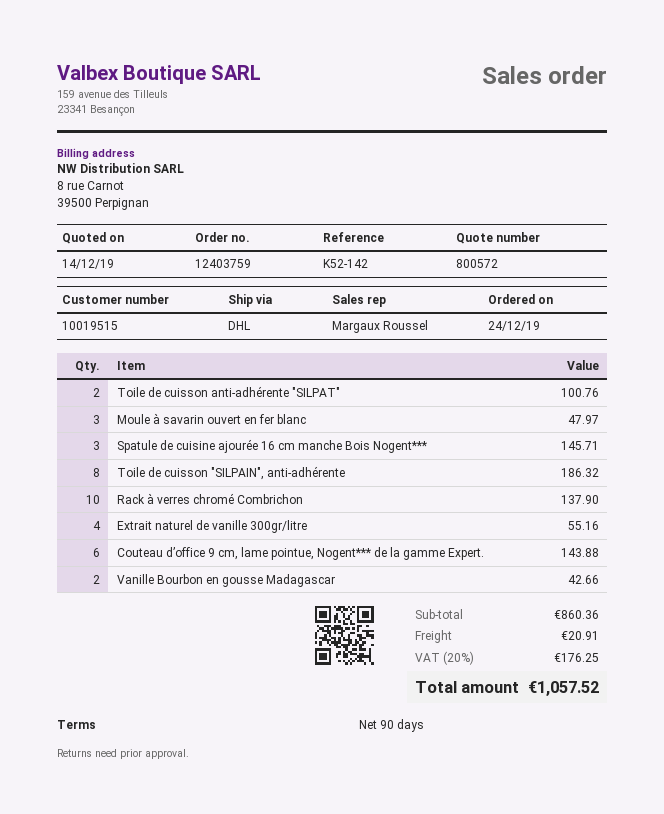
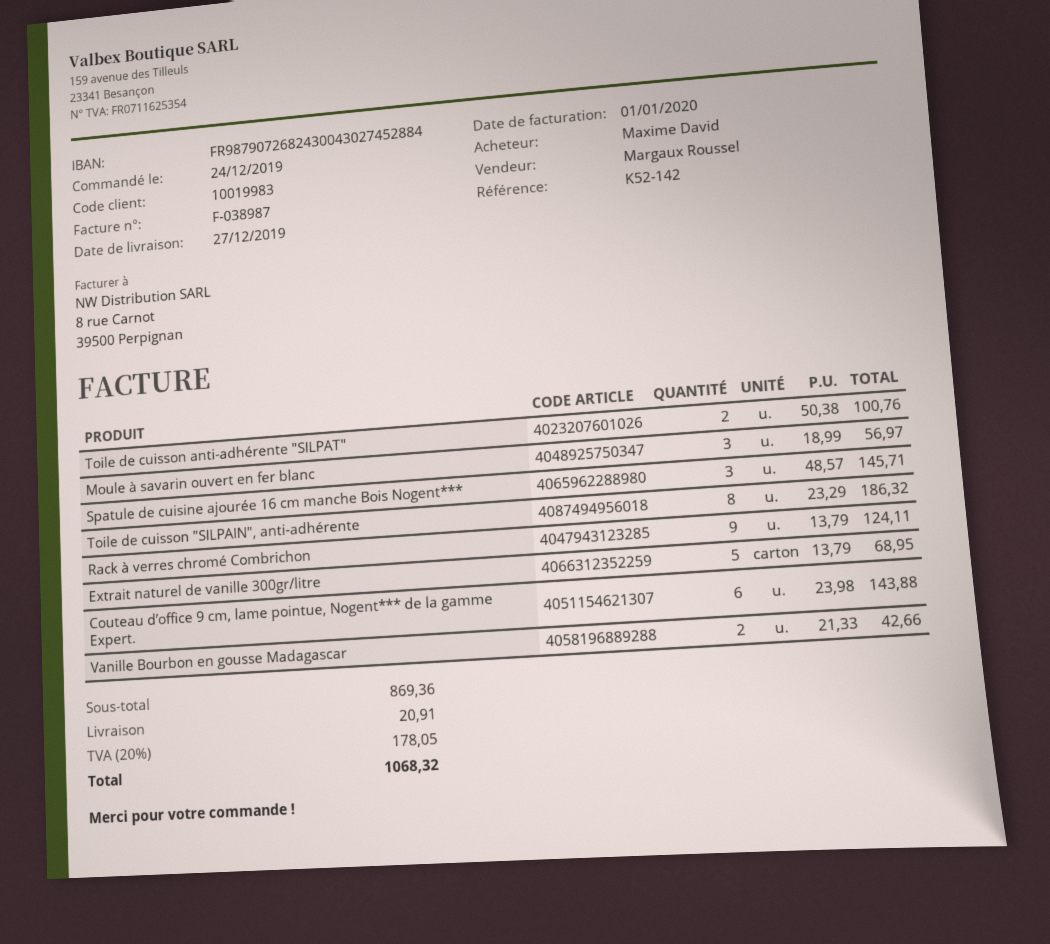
customer number: 10019515 -> 10019983
Moule à savarin ouvert en fer blanc: 3 for 47.97 -> 3 for 56.97
Rack à verres chromé Combrichon: 10 for 137.90 -> 9 for 124.11
Extrait naturel de vanille 300gr/litre: 4 for 55.16 -> 5 for 68.95
subtotal: 860.36 -> 869.36
tax: 20% = 176.25 -> 20% = 178.05
total: 1057.52 -> 1068.32

